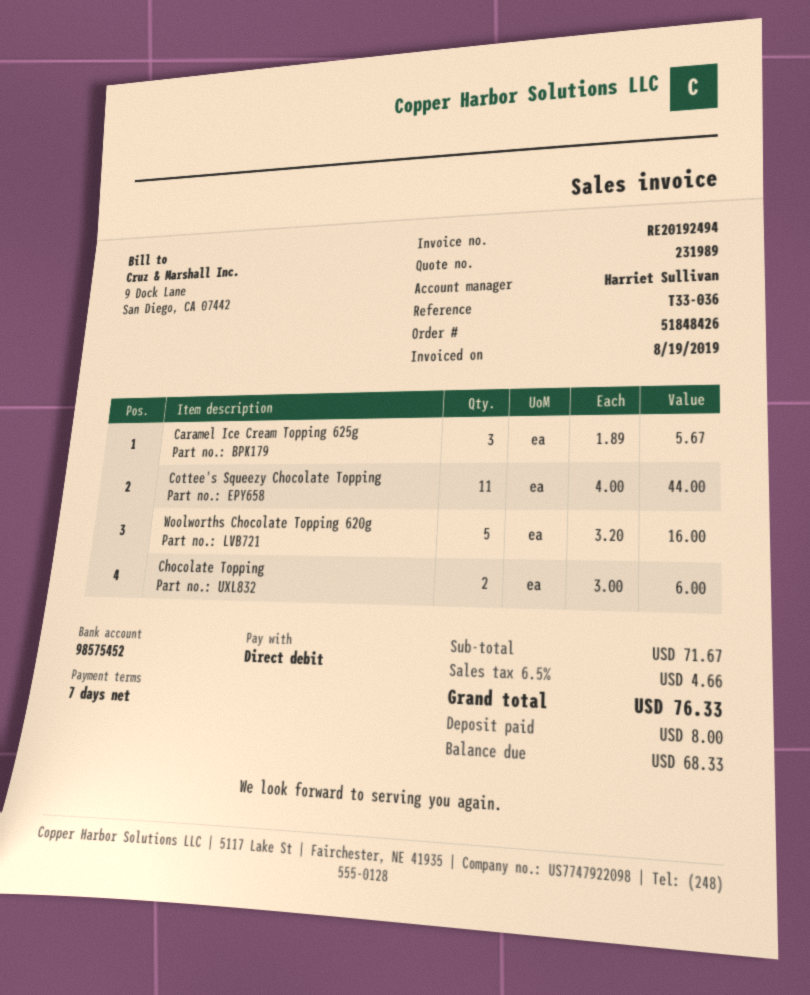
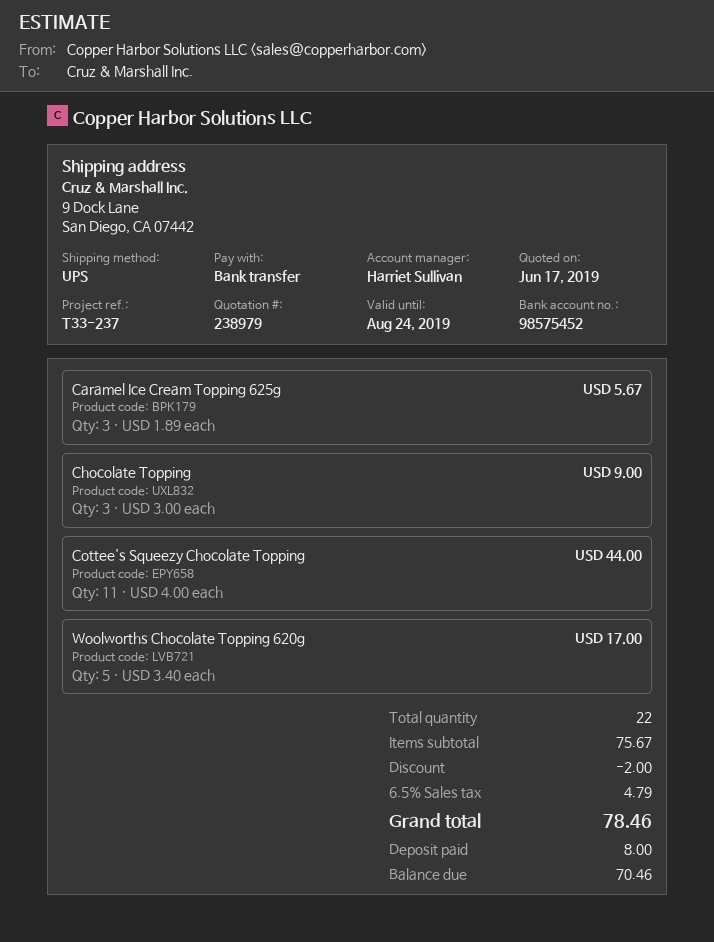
quote number: 231989 -> 238979
reference: T33-036 -> T33-237
payment method: direct debit -> bank transfer
Woolworths Chocolate Topping 620g: 5 x 3.20 = 16.00 -> 5 x 3.40 = 17.00
Chocolate Topping: 2 x 3.00 = 6.00 -> 3 x 3.00 = 9.00
subtotal: 71.67 -> 75.67
discount: none -> 2.00
tax: 6.5% = 4.66 -> 6.5% = 4.79
total: 76.33 -> 78.46
balance: 68.33 -> 70.46

